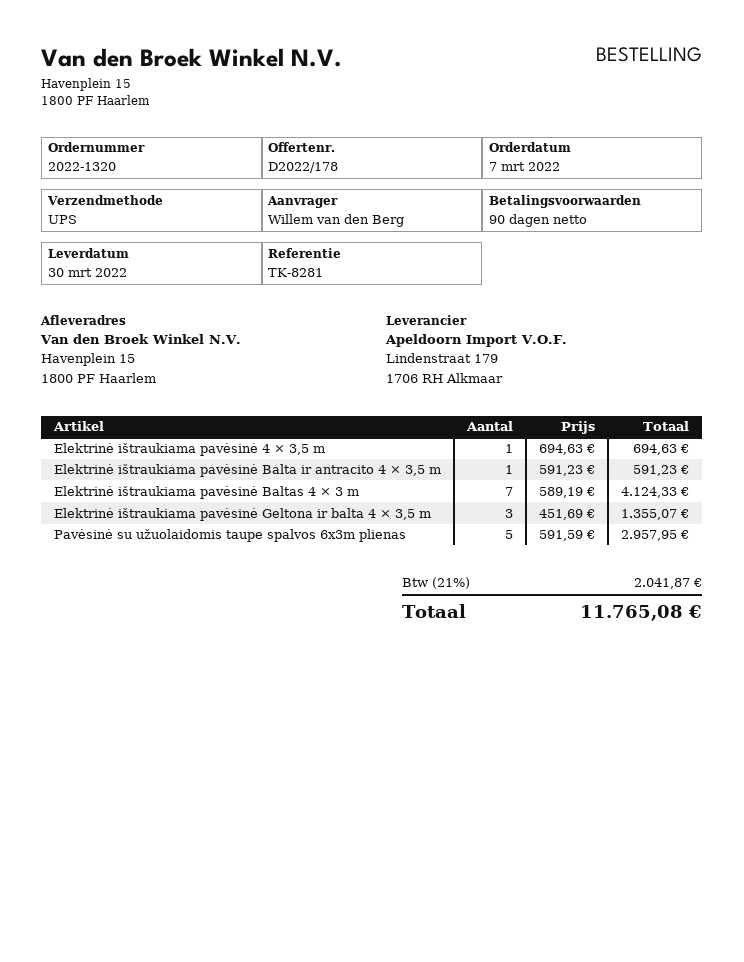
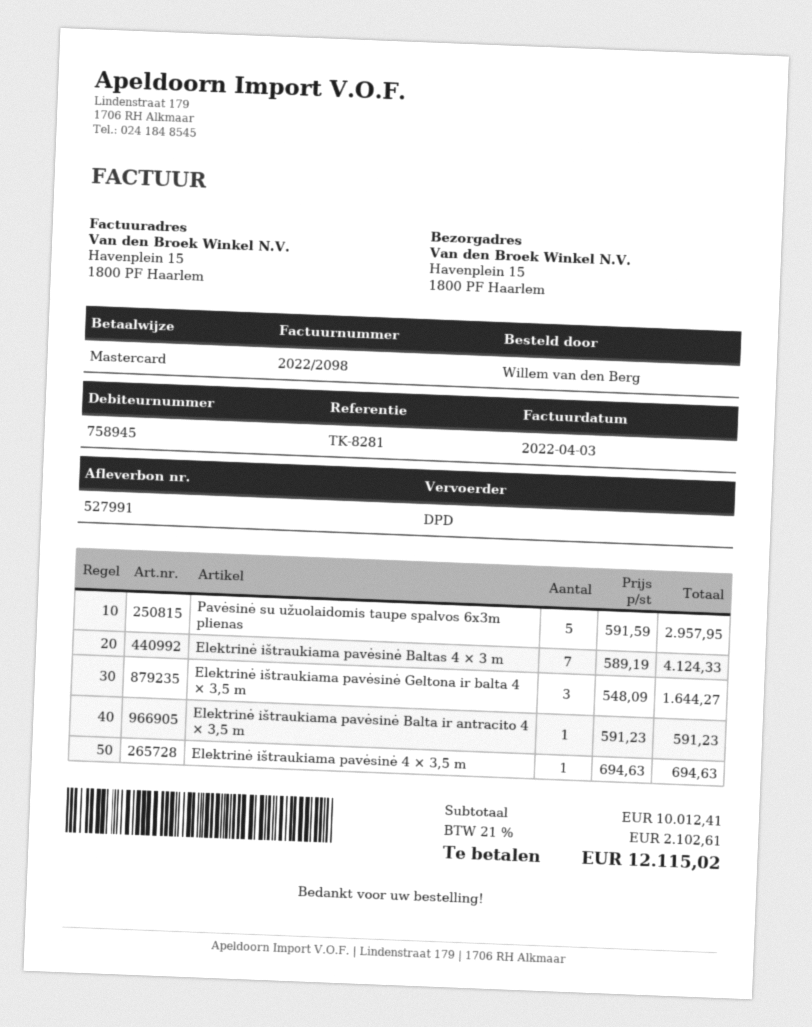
shipping method: UPS -> DPD
Elektrinė ištraukiama pavėsinė Geltona ir balta 4 × 3,5 m: 3 x 451.69 = 1355.07 -> 3 x 548.09 = 1644.27
tax: 21% = 2041.87 -> 21% = 2102.61
total: 11765.08 -> 12115.02

